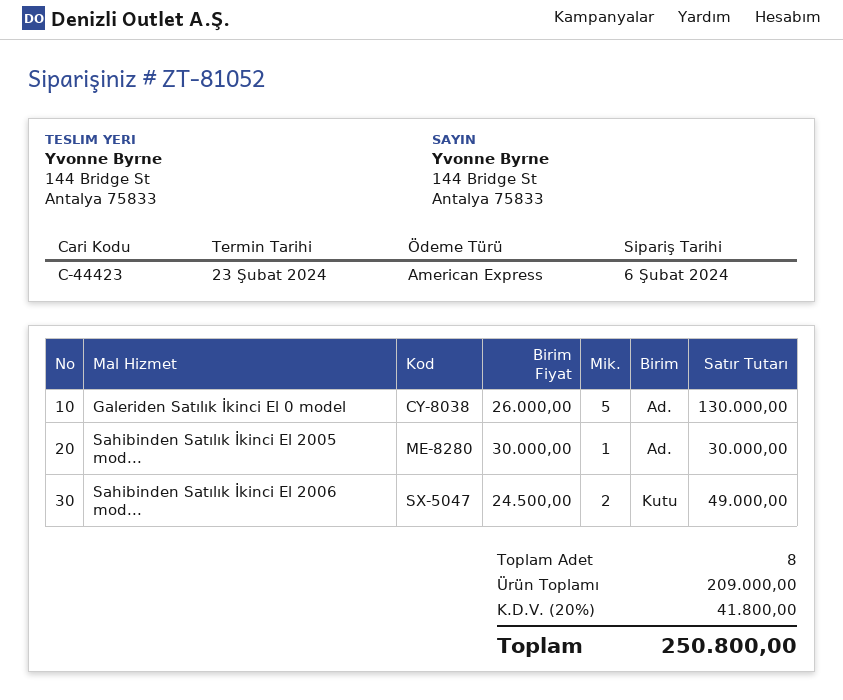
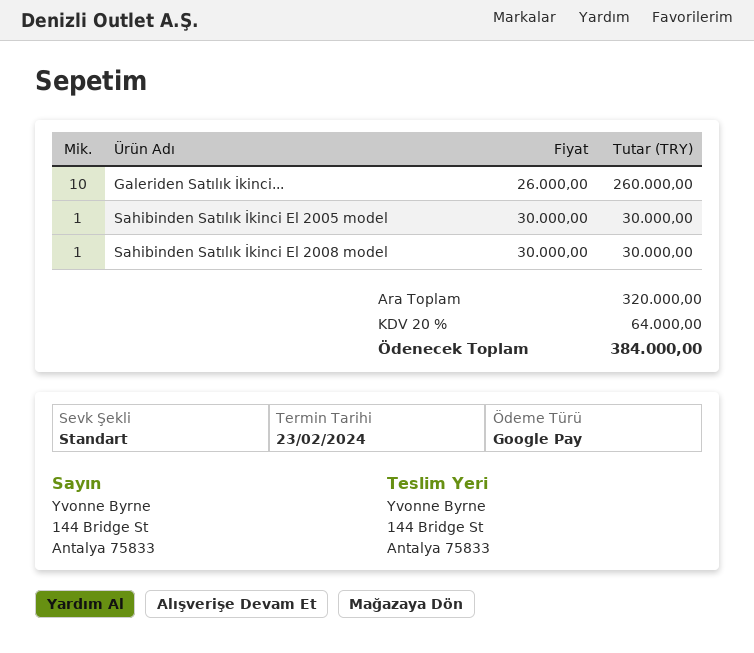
payment method: American Express -> Google Pay
Galeriden Satılık İkinci El 0 model: 5 x 26000.00 = 130000.00 -> 10 x 26000.00 = 260000.00
Sahibinden Satılık İkinci El 2006 mod...: 2 x 24500.00 = 49000.00 -> none
Sahibinden Satılık İkinci El 2008 model: none -> 1 x 30000.00 = 30000.00
subtotal: 209000.00 -> 320000.00
tax: 20% = 41800.00 -> 20% = 64000.00
total: 250800.00 -> 384000.00

